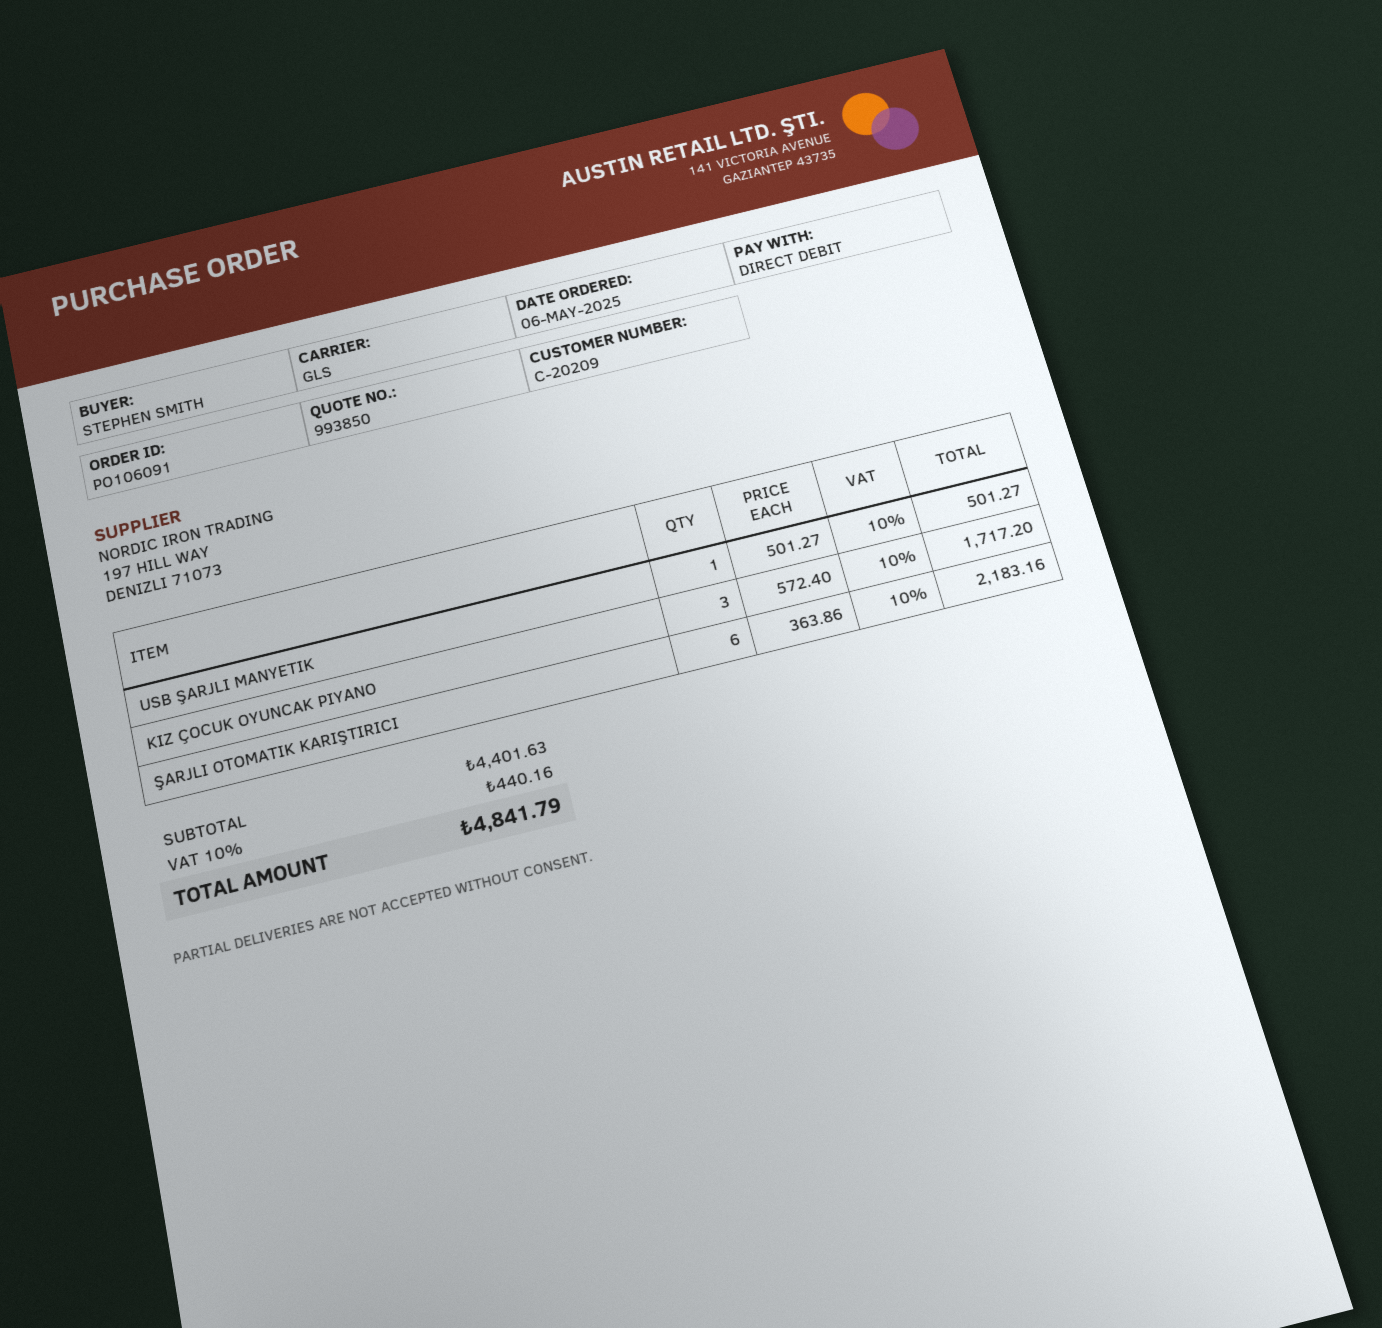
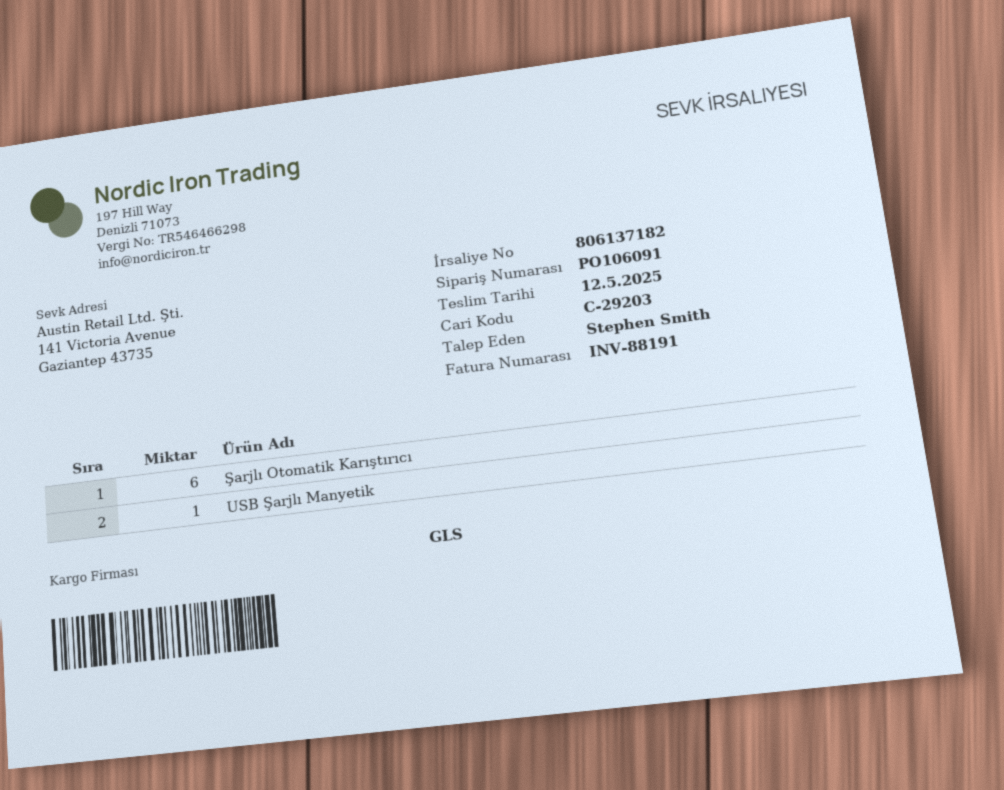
customer number: C-20209 -> C-29203
KIZ ÇOCUK OYUNCAK PIYANO: 3 -> none

